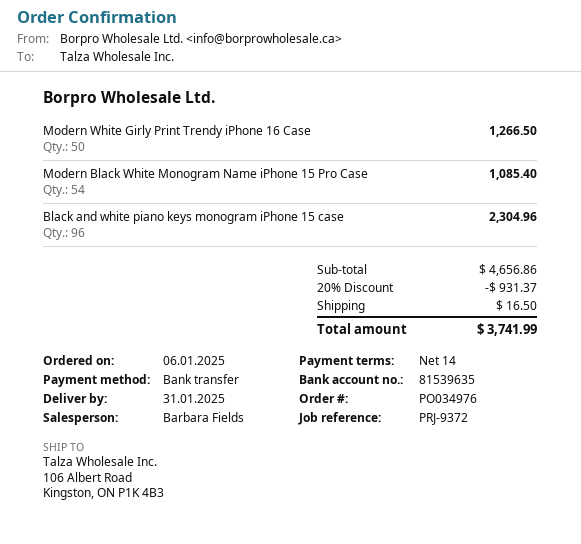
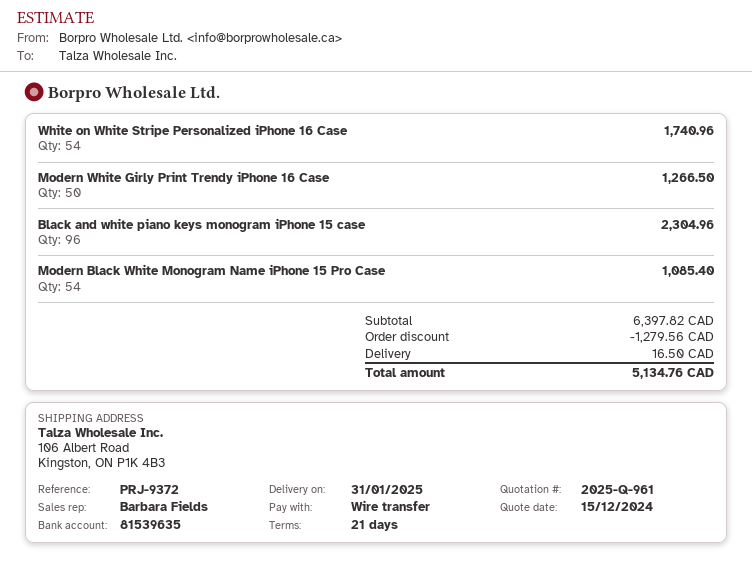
payment terms: 14 days -> 21 days
White on White Stripe Personalized iPhone 16 Case: none -> 54 for 1740.96
subtotal: 4656.86 -> 6397.82
discount: 931.37 -> 1279.56
total: 3741.99 -> 5134.76

